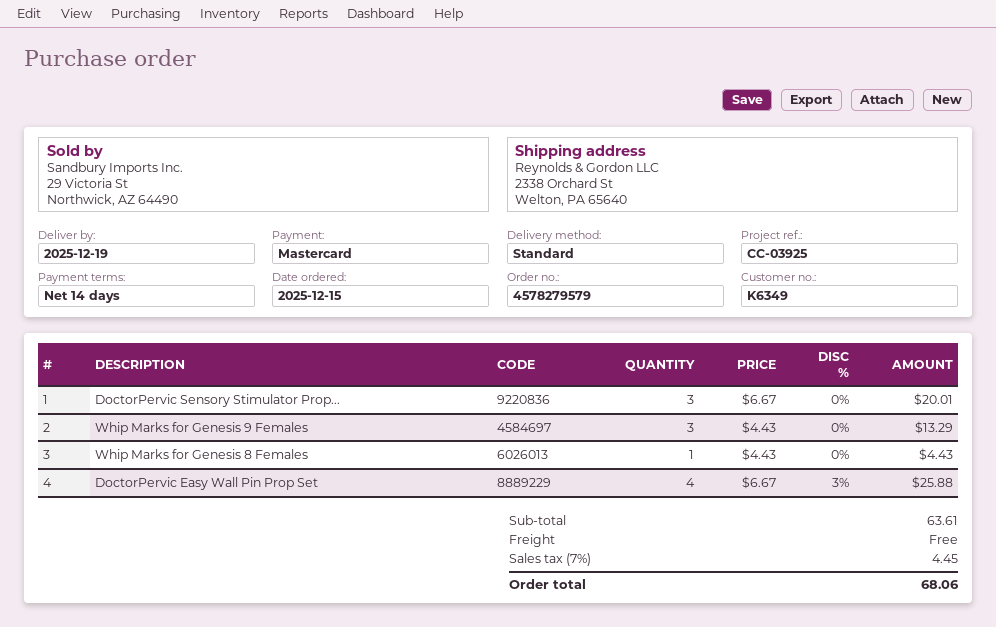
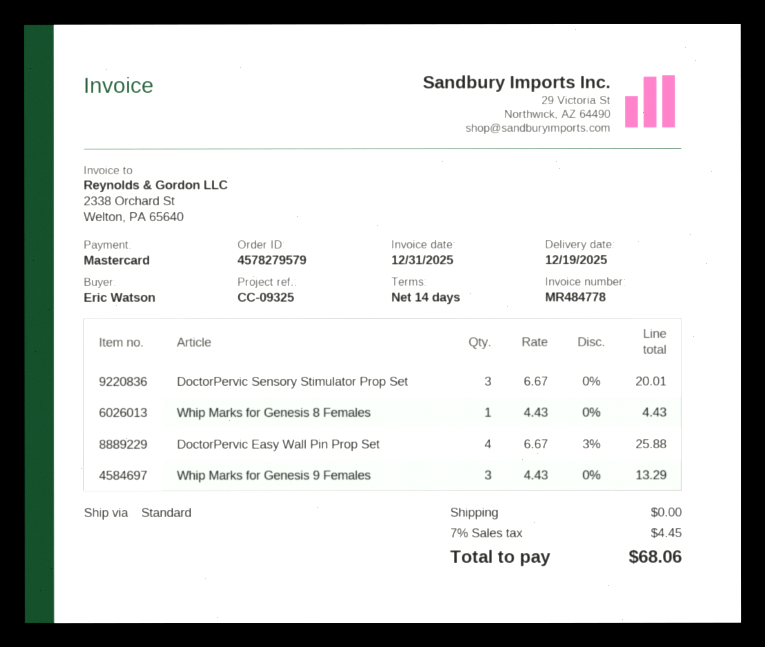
reference: CC-03925 -> CC-09325

